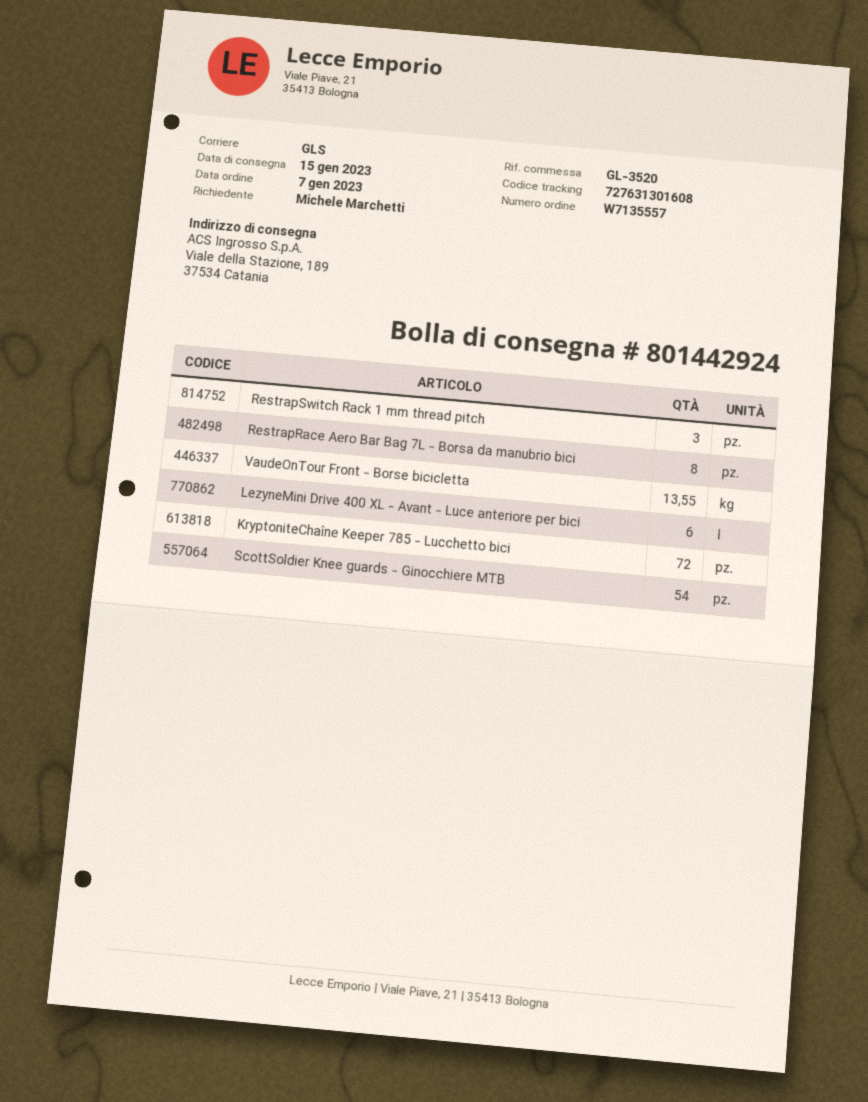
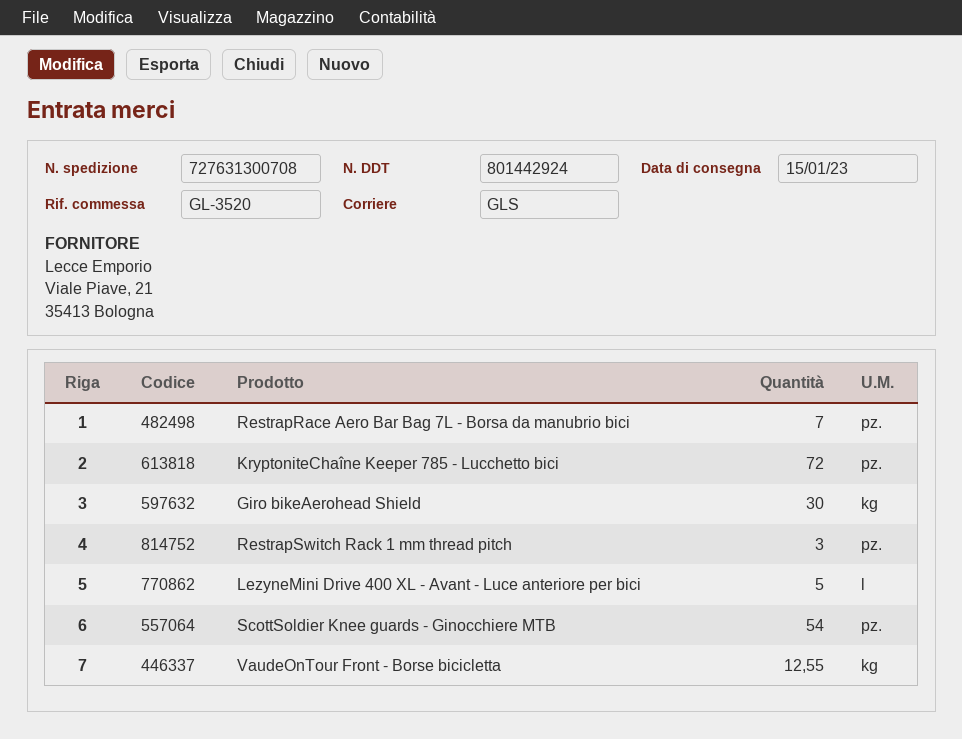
tracking number: 727631301608 -> 727631300708
RestrapRace Aero Bar Bag 7L - Borsa da manubrio bici: 8 -> 7
VaudeOnTour Front - Borse bicicletta: 13.55 -> 12.55
LezyneMini Drive 400 XL - Avant - Luce anteriore per bici: 6 -> 5
Giro bikeAerohead Shield: none -> 30

